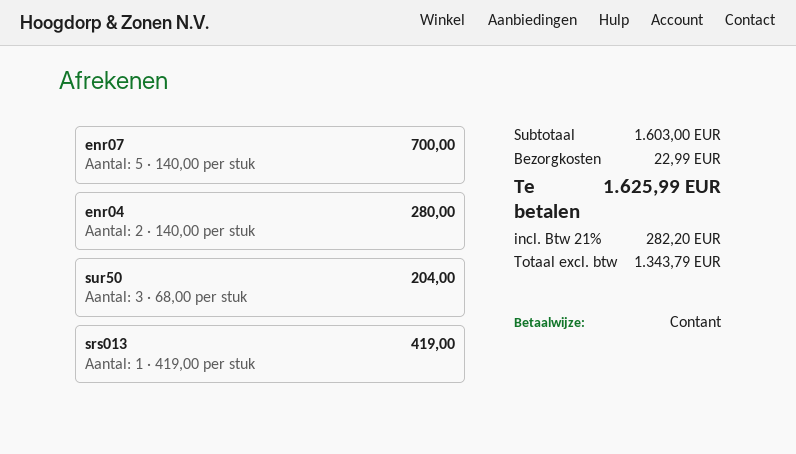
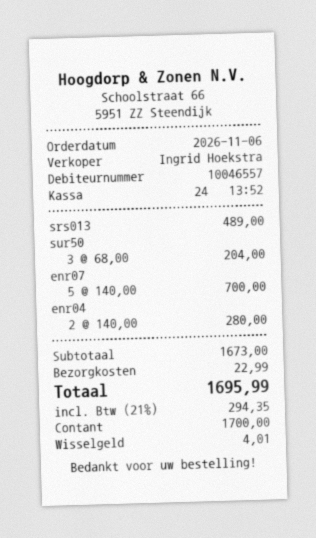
srs013: 1 x 419.00 = 419.00 -> 1 x 489.00 = 489.00
subtotal: 1603.00 -> 1673.00
tax: 21% = 282.20 -> 21% = 294.35
total: 1625.99 -> 1695.99

